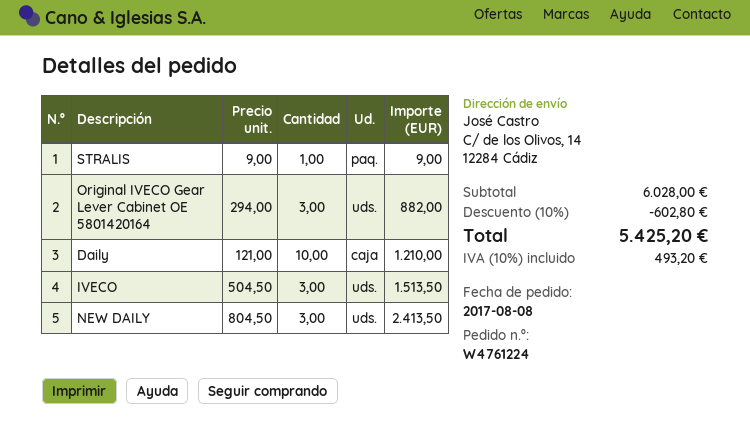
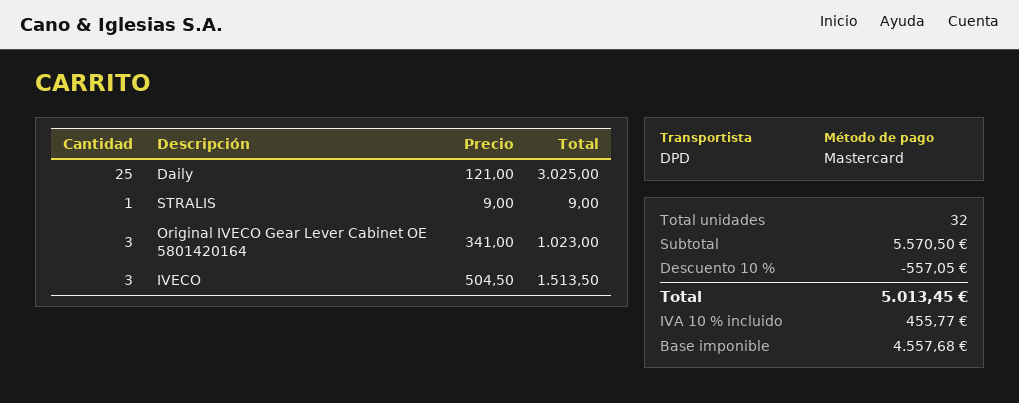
Original IVECO Gear Lever Cabinet OE 5801420164: 3 x 294.00 = 882.00 -> 3 x 341.00 = 1023.00
Daily: 10 x 121.00 = 1210.00 -> 25 x 121.00 = 3025.00
NEW DAILY: 3 x 804.50 = 2413.50 -> none
subtotal: 6028.00 -> 5570.50
discount: 10% = 602.80 -> 10% = 557.05
tax: 10% = 493.20 -> 10% = 455.77
total: 5425.20 -> 5013.45

